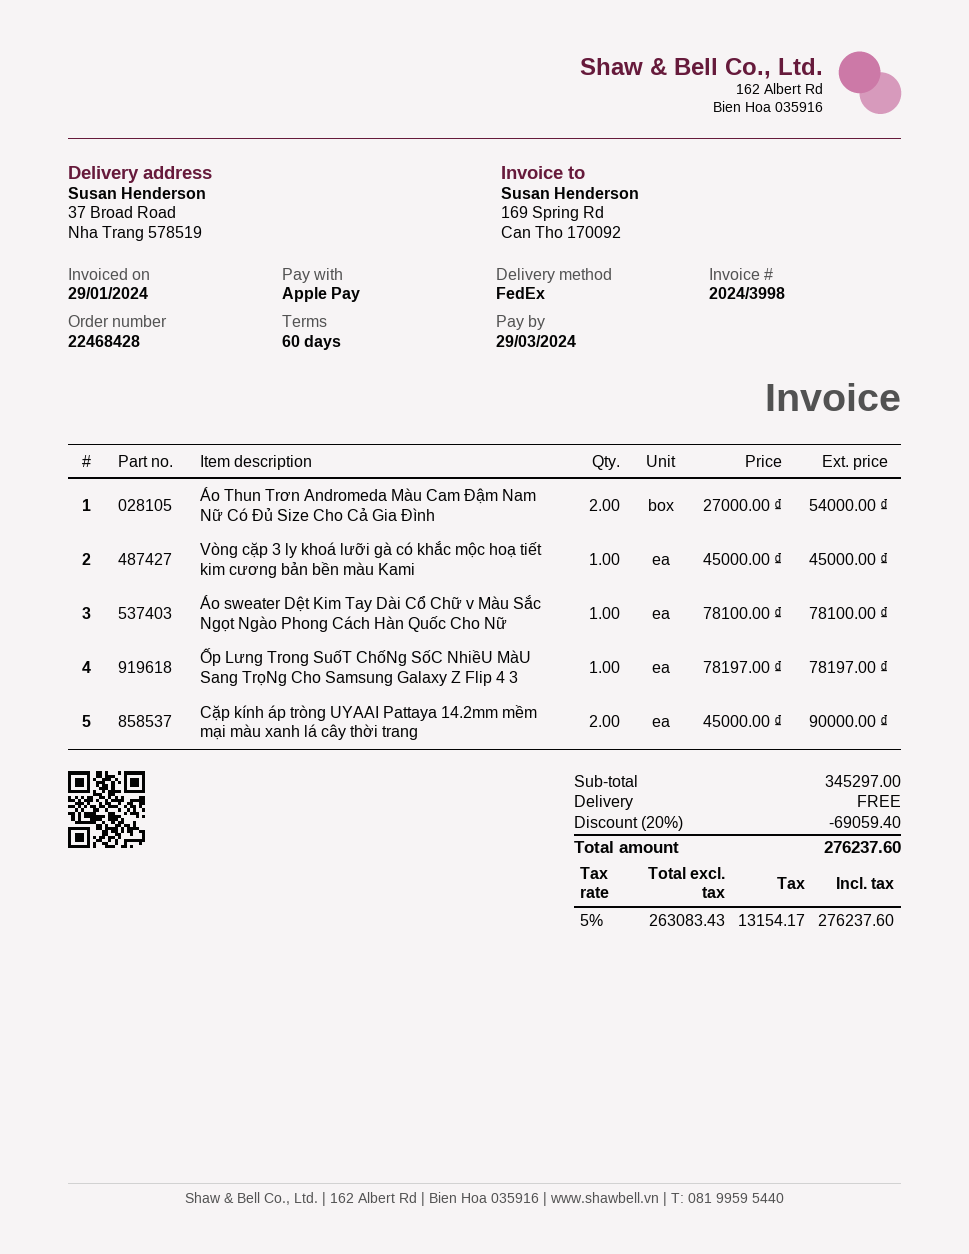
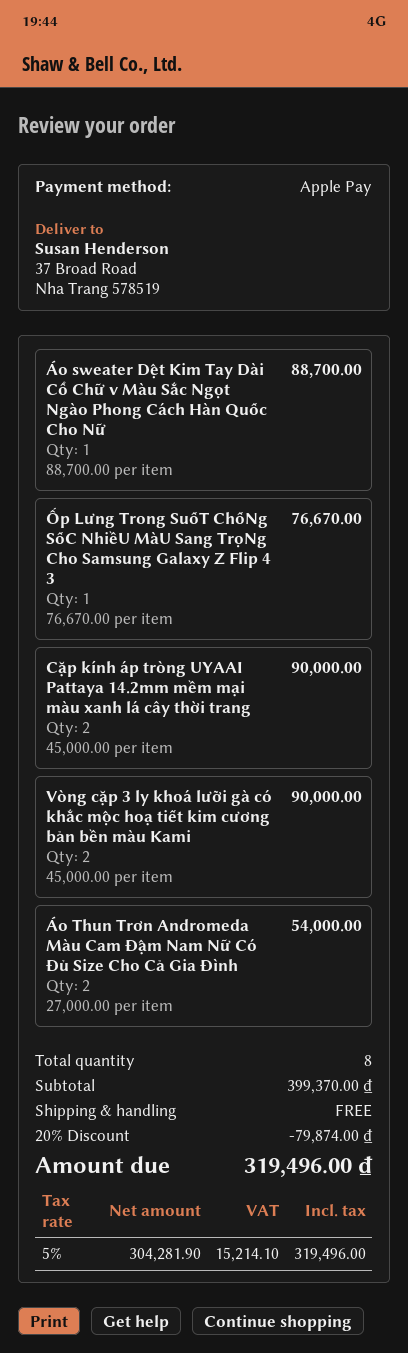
Vòng cặp 3 ly khoá lưỡi gà có khắc mộc hoạ tiết kim cương bản bền màu Kami: 1 x 45000.00 = 45000.00 -> 2 x 45000.00 = 90000.00
Áo sweater Dệt Kim Tay Dài Cổ Chữ v Màu Sắc Ngọt Ngào Phong Cách Hàn Quốc Cho Nữ: 1 x 78100.00 = 78100.00 -> 1 x 88700.00 = 88700.00
Ốp Lưng Trong SuốT ChốNg SốC NhiềU MàU Sang TrọNg Cho Samsung Galaxy Z Flip 4 3: 1 x 78197.00 = 78197.00 -> 1 x 76670.00 = 76670.00
subtotal: 345297.00 -> 399370.00
discount: 20% = 69059.40 -> 20% = 79874.00
net: 263083.43 -> 304281.90
tax: 5% = 13154.17 -> 5% = 15214.10
total: 276237.60 -> 319496.00

